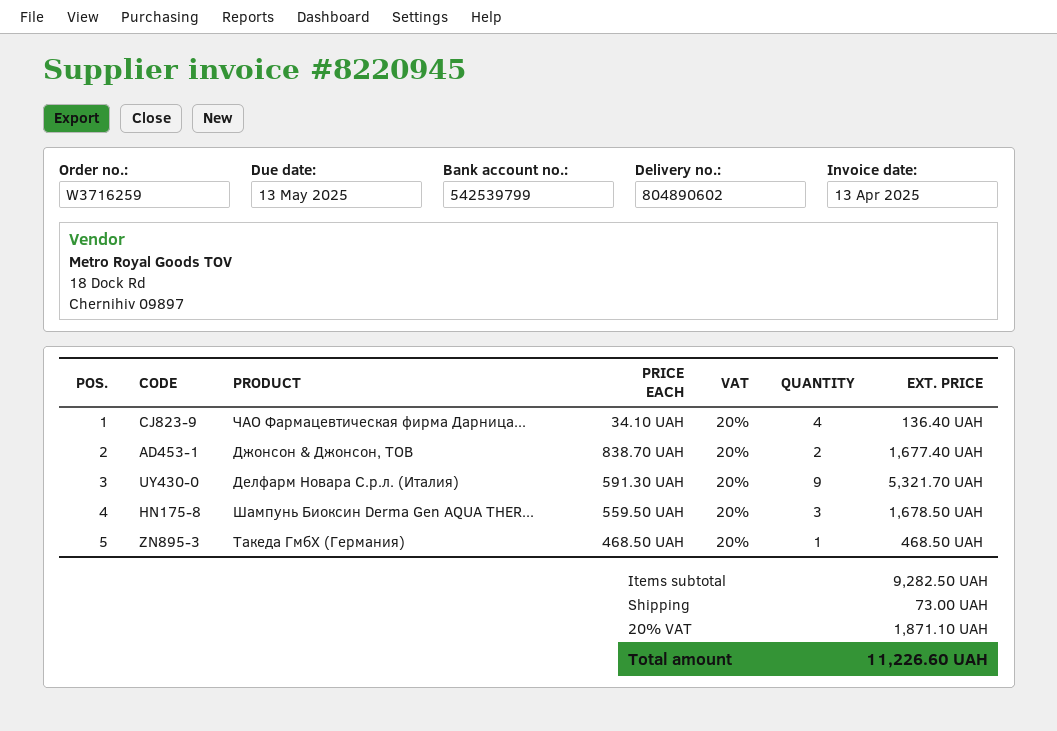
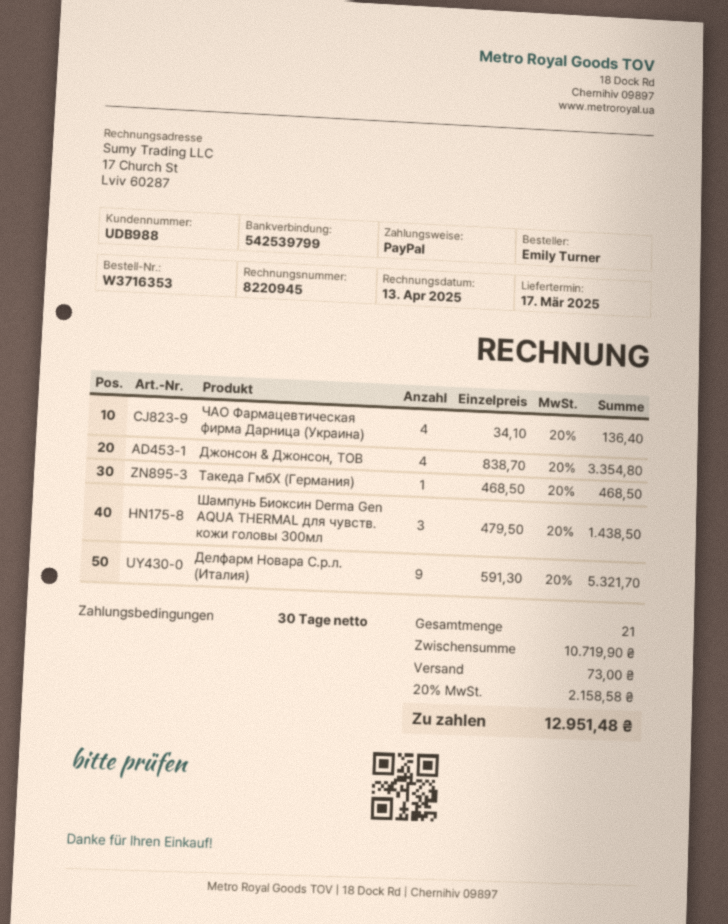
order number: W3716259 -> W3716353
Джонсон & Джонсон, ТОВ: 2 x 838.70 = 1677.40 -> 4 x 838.70 = 3354.80
Шампунь Биоксин Derma Gen AQUA THER...: 3 x 559.50 = 1678.50 -> 3 x 479.50 = 1438.50
subtotal: 9282.50 -> 10719.90
tax: 20% = 1871.10 -> 20% = 2158.58
total: 11226.60 -> 12951.48

